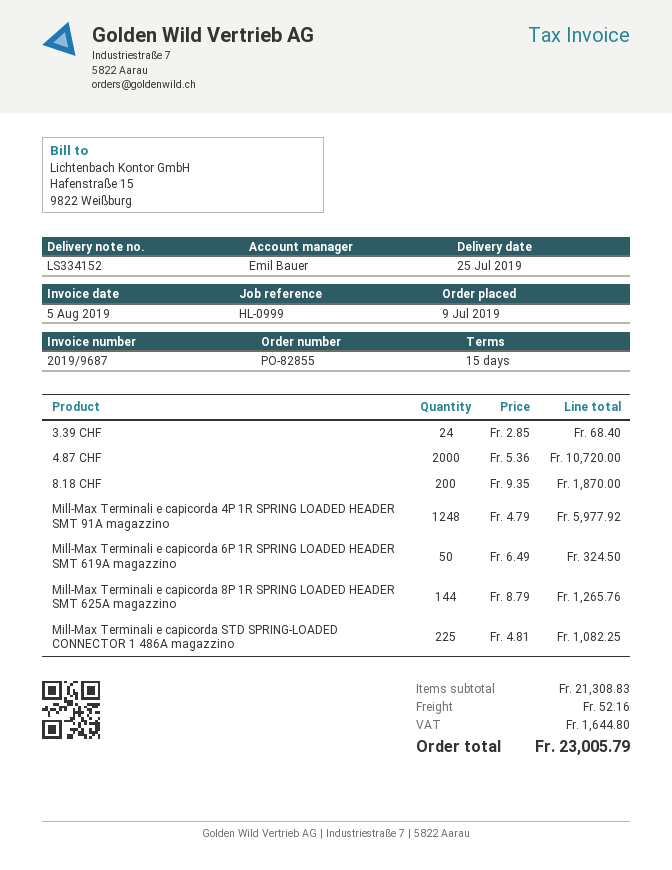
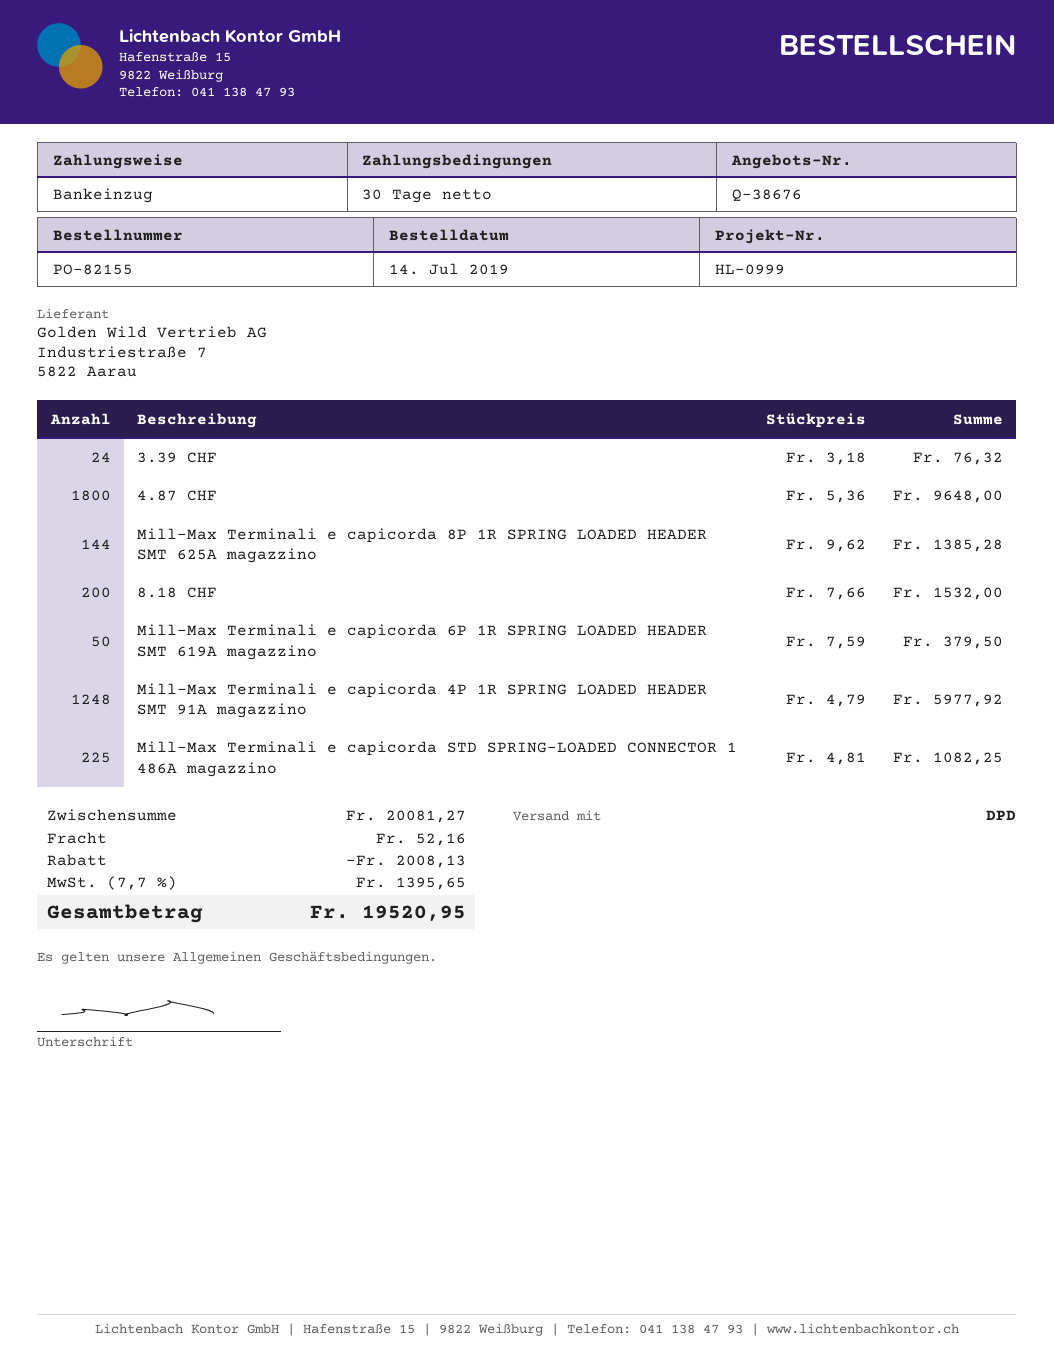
order number: PO-82855 -> PO-82155
order date: 2019-07-09 -> 2019-07-14
payment terms: 15 days -> 30 days
3.39 CHF: 24 x 2.85 = 68.40 -> 24 x 3.18 = 76.32
4.87 CHF: 2000 x 5.36 = 10720.00 -> 1800 x 5.36 = 9648.00
8.18 CHF: 200 x 9.35 = 1870.00 -> 200 x 7.66 = 1532.00
Mill-Max Terminali e capicorda 6P 1R SPRING LOADED HEADER SMT 619A magazzino: 50 x 6.49 = 324.50 -> 50 x 7.59 = 379.50
Mill-Max Terminali e capicorda 8P 1R SPRING LOADED HEADER SMT 625A magazzino: 144 x 8.79 = 1265.76 -> 144 x 9.62 = 1385.28
subtotal: 21308.83 -> 20081.27
discount: none -> 2008.13
tax: 1644.80 -> 1395.65
total: 23005.79 -> 19520.95

